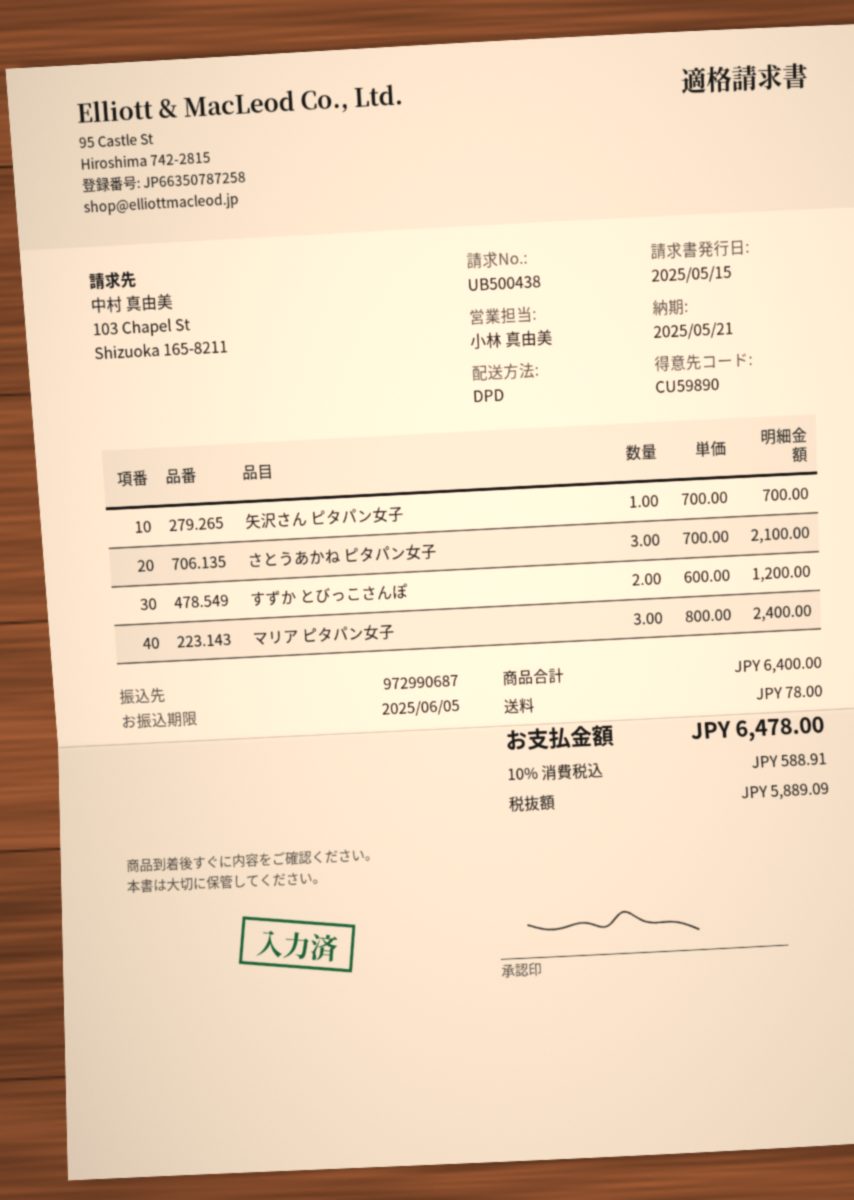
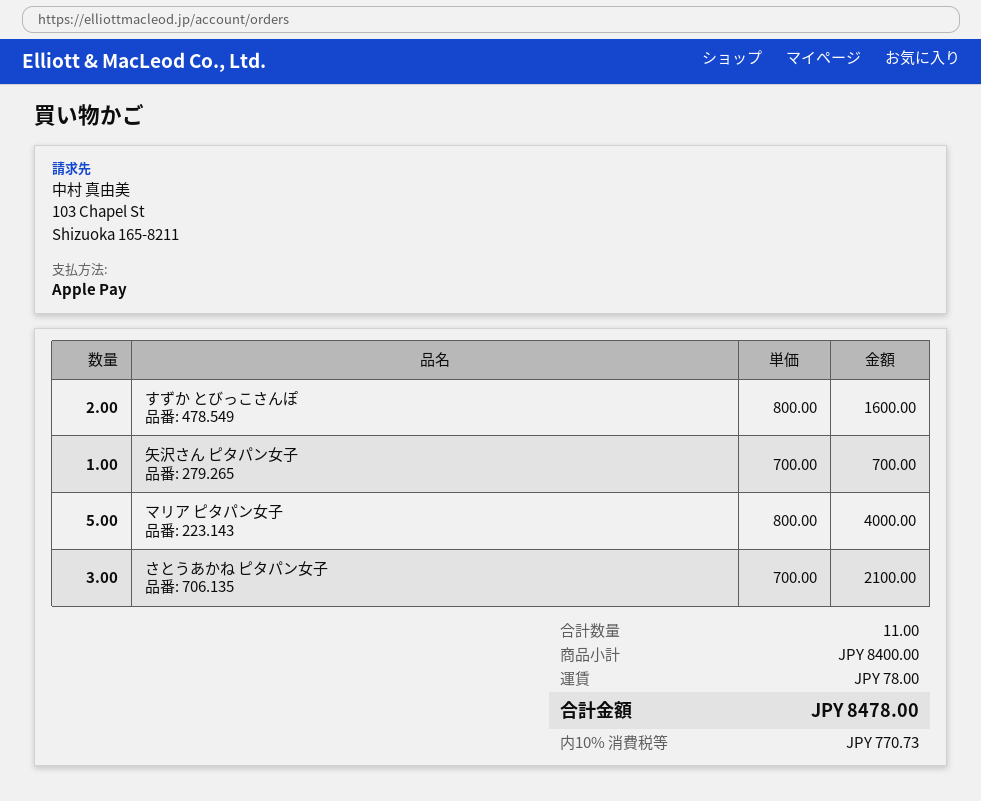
すずか とびっこさんぽ: 2 x 600.00 = 1200.00 -> 2 x 800.00 = 1600.00
マリア ピタパン女子: 3 x 800.00 = 2400.00 -> 5 x 800.00 = 4000.00
subtotal: 6400.00 -> 8400.00
tax: 10% = 588.91 -> 10% = 770.73
total: 6478.00 -> 8478.00

